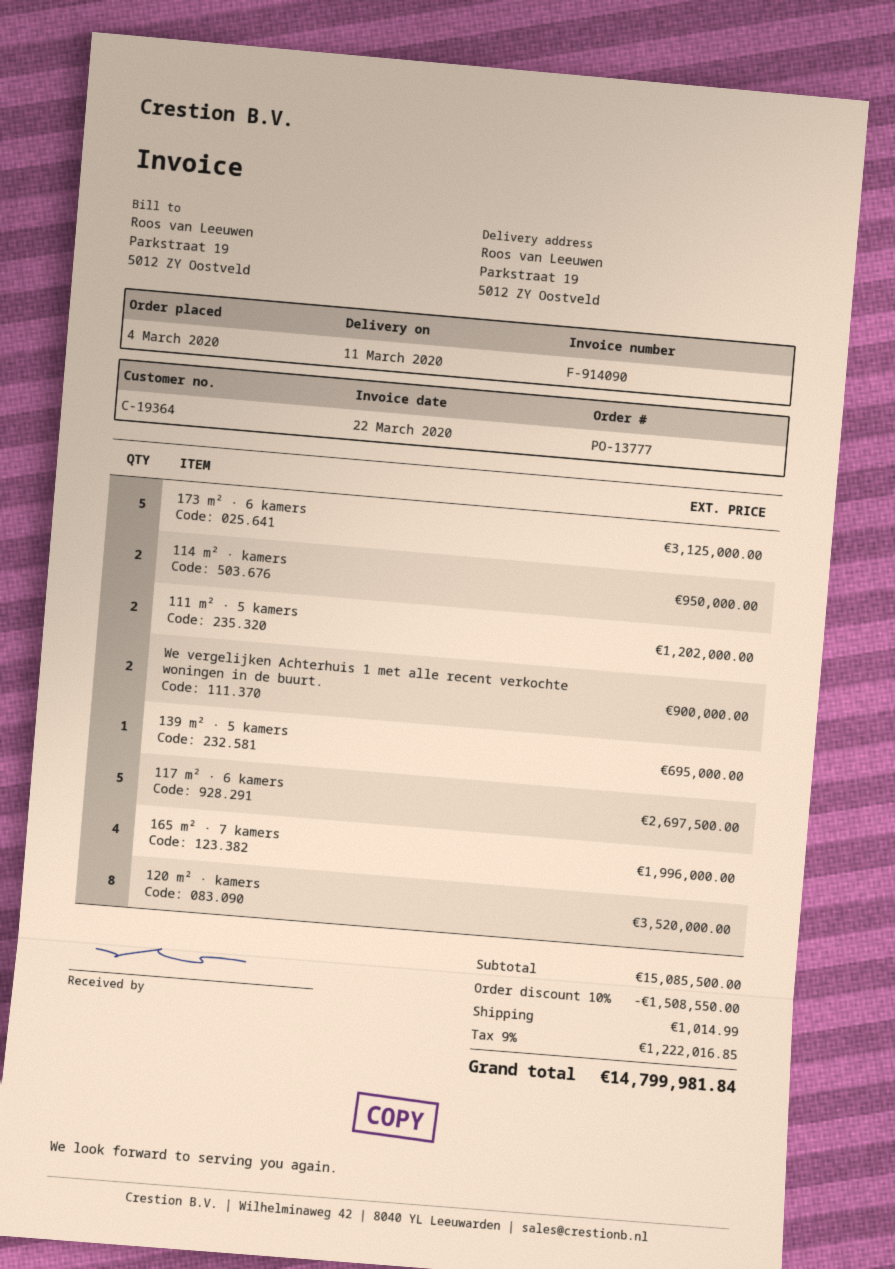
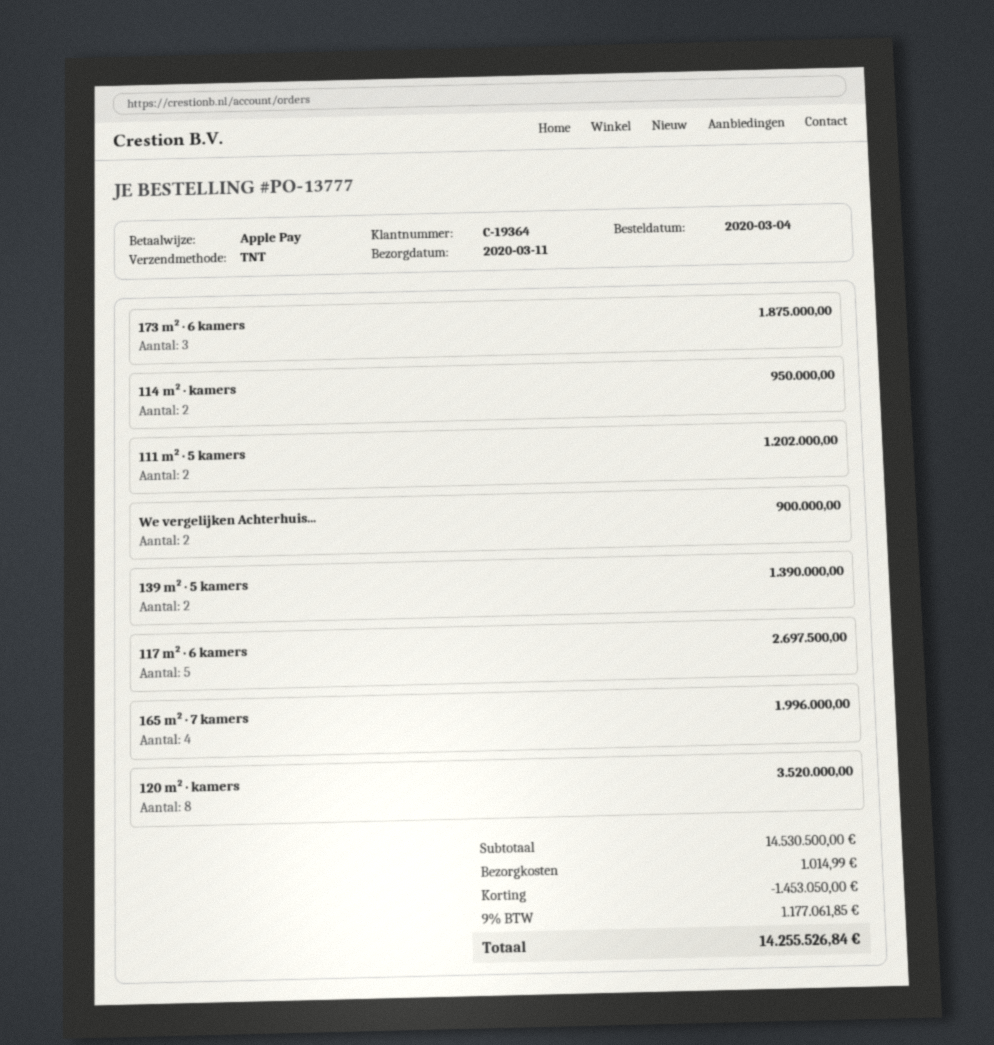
173 m² · 6 kamers: 5 for 3125000.00 -> 3 for 1875000.00
139 m² · 5 kamers: 1 for 695000.00 -> 2 for 1390000.00
subtotal: 15085500.00 -> 14530500.00
discount: 1508550.00 -> 1453050.00
tax: 9% = 1222016.85 -> 9% = 1177061.85
total: 14799981.84 -> 14255526.84

